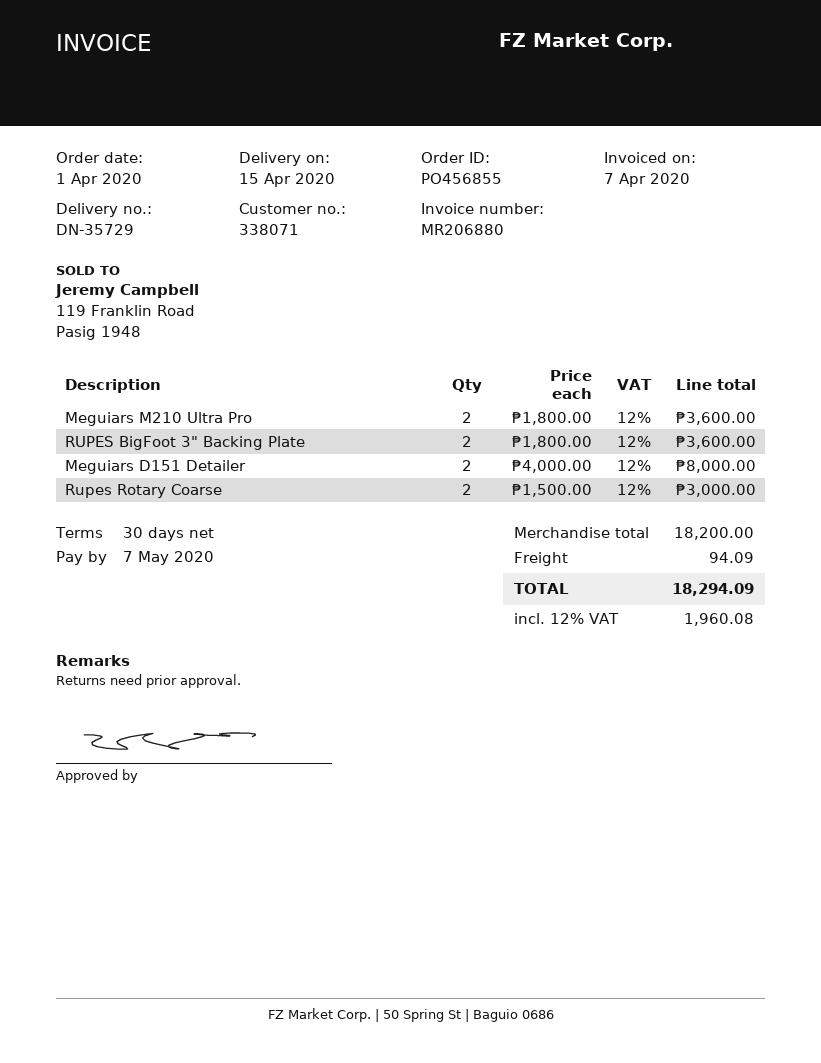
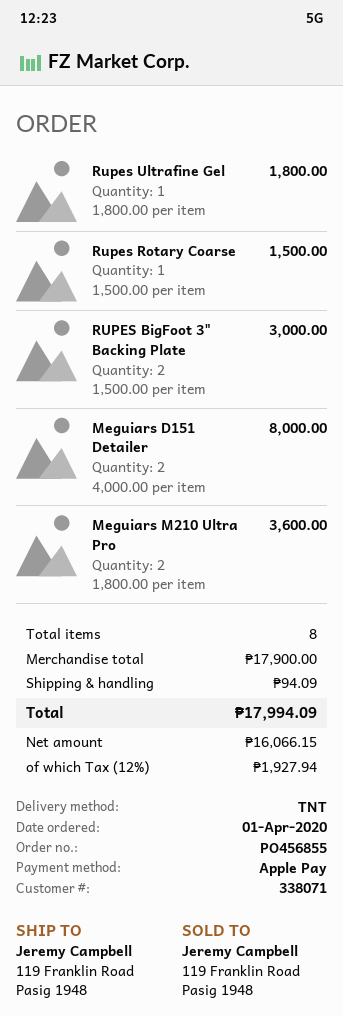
RUPES BigFoot 3" Backing Plate: 2 x 1800.00 = 3600.00 -> 2 x 1500.00 = 3000.00
Rupes Rotary Coarse: 2 x 1500.00 = 3000.00 -> 1 x 1500.00 = 1500.00
Rupes Ultrafine Gel: none -> 1 x 1800.00 = 1800.00
subtotal: 18200.00 -> 17900.00
tax: 12% = 1960.08 -> 12% = 1927.94
total: 18294.09 -> 17994.09

